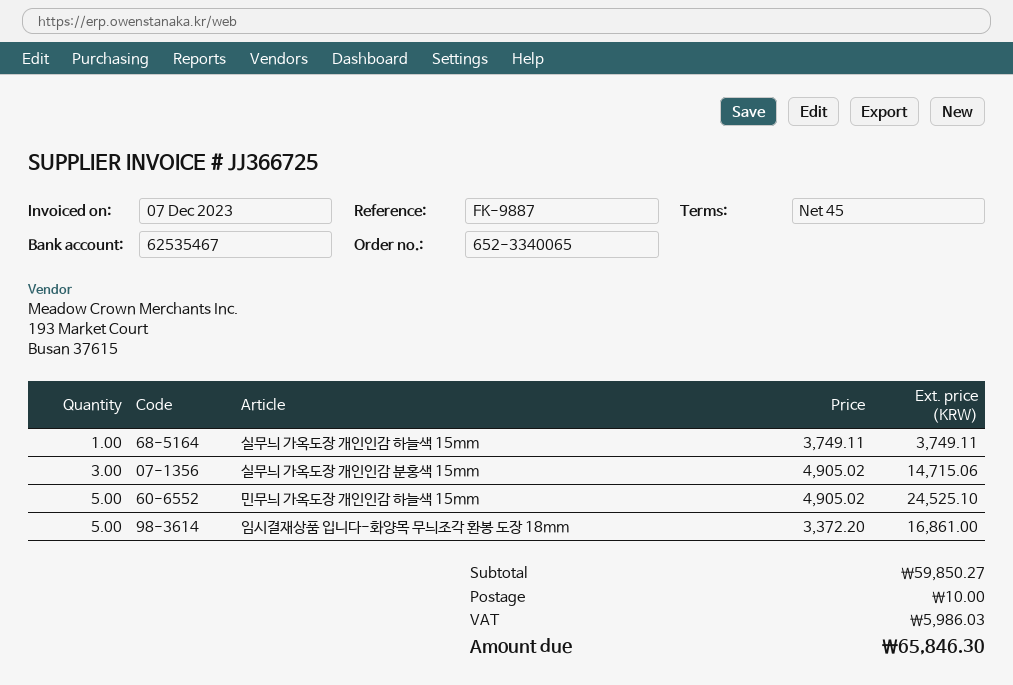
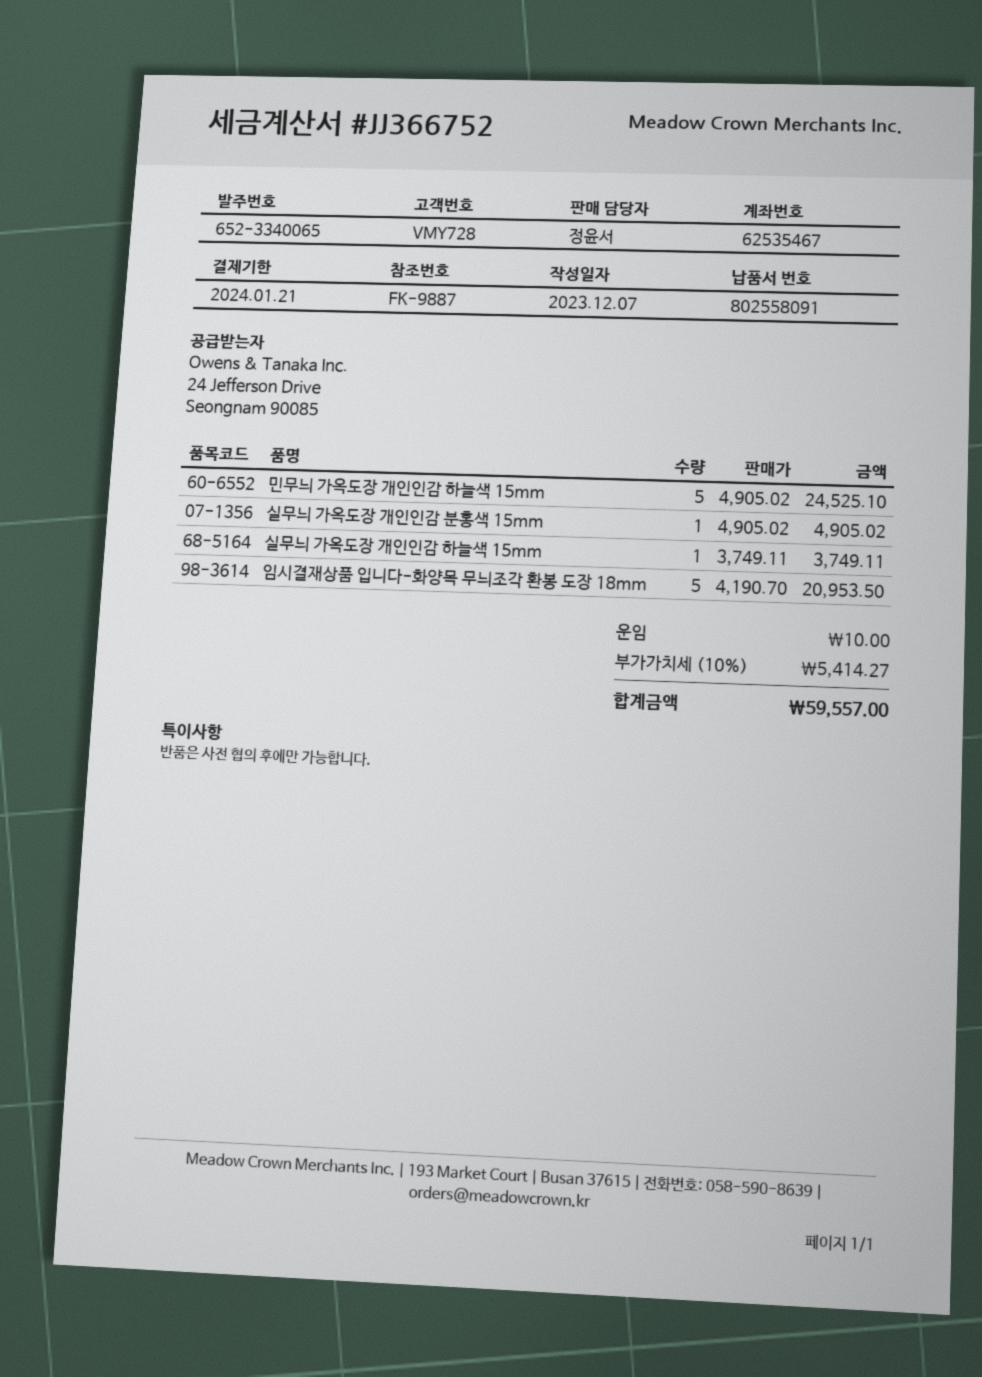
invoice number: JJ366725 -> JJ366752
실무늬 가옥도장 개인인감 분홍색 15mm: 3 x 4905.02 = 14715.06 -> 1 x 4905.02 = 4905.02
임시결재상품 입니다-화양목 무늬조각 환봉 도장 18mm: 5 x 3372.20 = 16861.00 -> 5 x 4190.70 = 20953.50
tax: 5986.03 -> 5414.27
total: 65846.30 -> 59557.00

